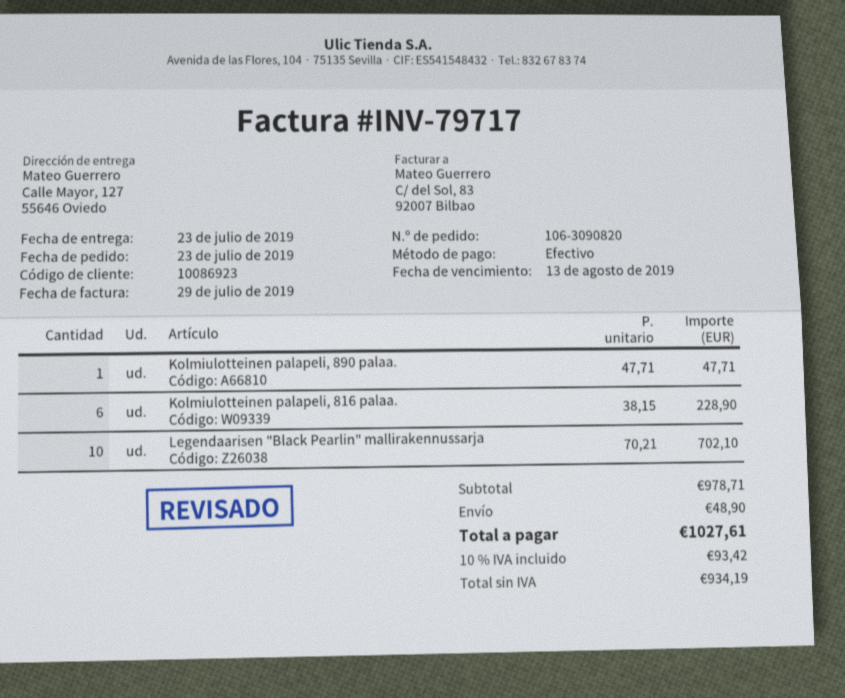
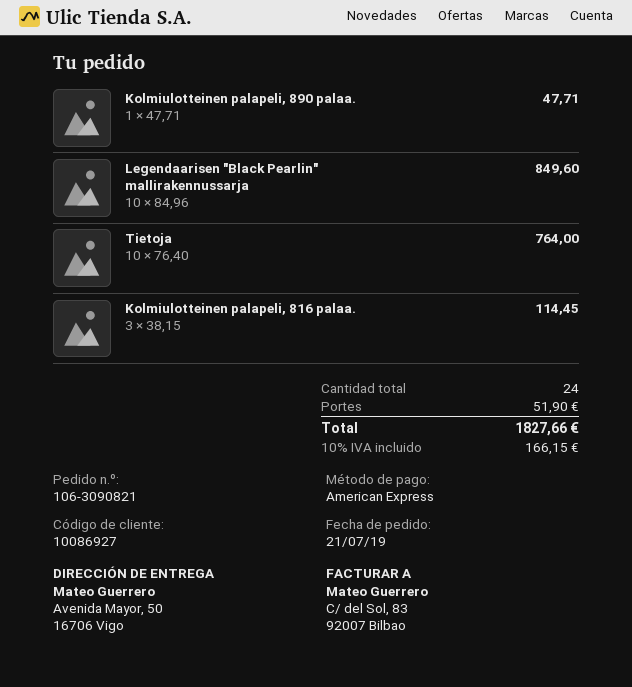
order number: 106-3090820 -> 106-3090821
order date: 2019-07-23 -> 2019-07-21
customer number: 10086923 -> 10086927
payment method: cash -> American Express
ship to: Calle Mayor, 127, 55646 Oviedo -> Avenida Mayor, 50, 16706 Vigo
Kolmiulotteinen palapeli, 816 palaa.: 6 x 38.15 = 228.90 -> 3 x 38.15 = 114.45
Legendaarisen "Black Pearlin" mallirakennussarja: 10 x 70.21 = 702.10 -> 10 x 84.96 = 849.60
Tietoja: none -> 10 x 76.40 = 764.00
shipping: 48.90 -> 51.90
tax: 10% = 93.42 -> 10% = 166.15
total: 1027.61 -> 1827.66

